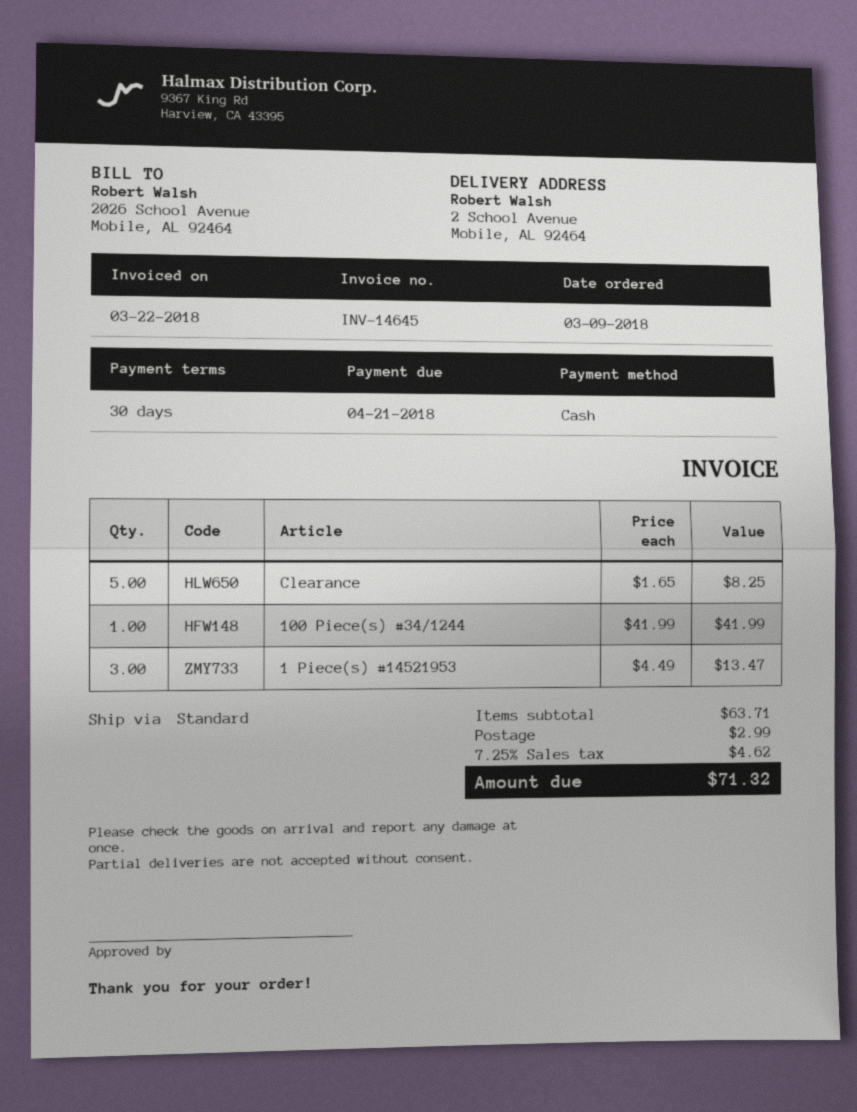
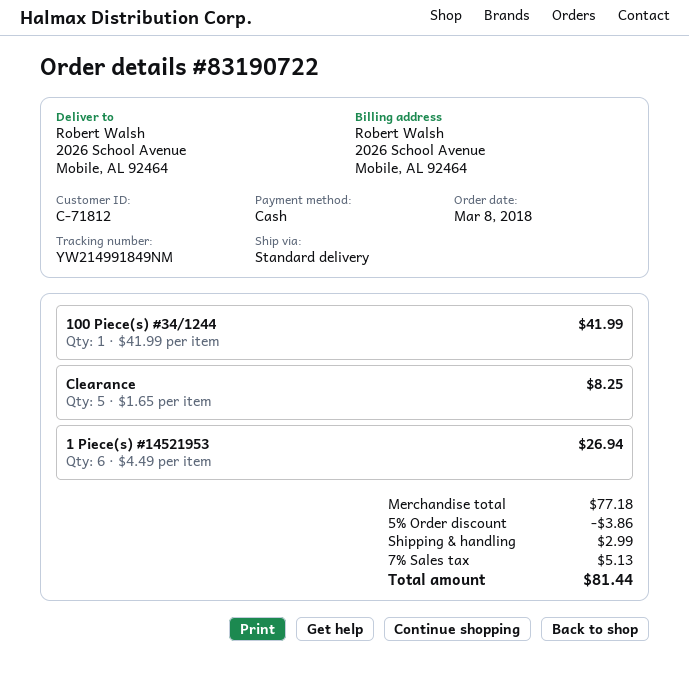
order date: 2018-03-09 -> 2018-03-08
ship to: 2 School Avenue, Mobile, AL 92464 -> 2026 School Avenue, Mobile, AL 92464
1 Piece(s) #14521953: 3 x 4.49 = 13.47 -> 6 x 4.49 = 26.94
subtotal: 63.71 -> 77.18
discount: none -> 5% = 3.86
tax: 7.25% = 4.62 -> 7% = 5.13
total: 71.32 -> 81.44

